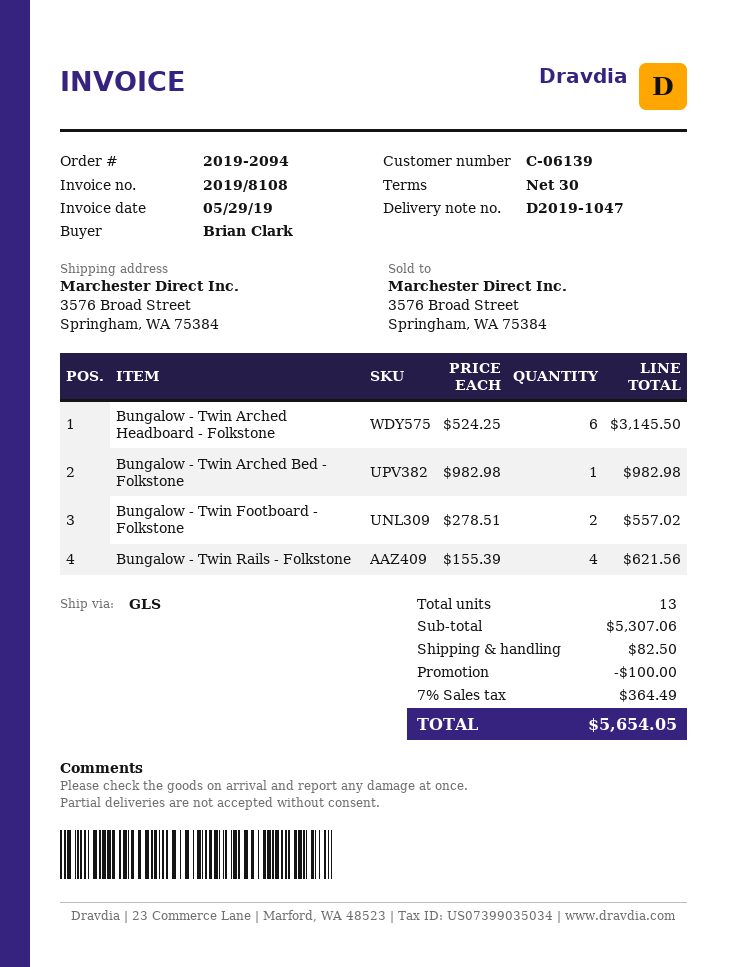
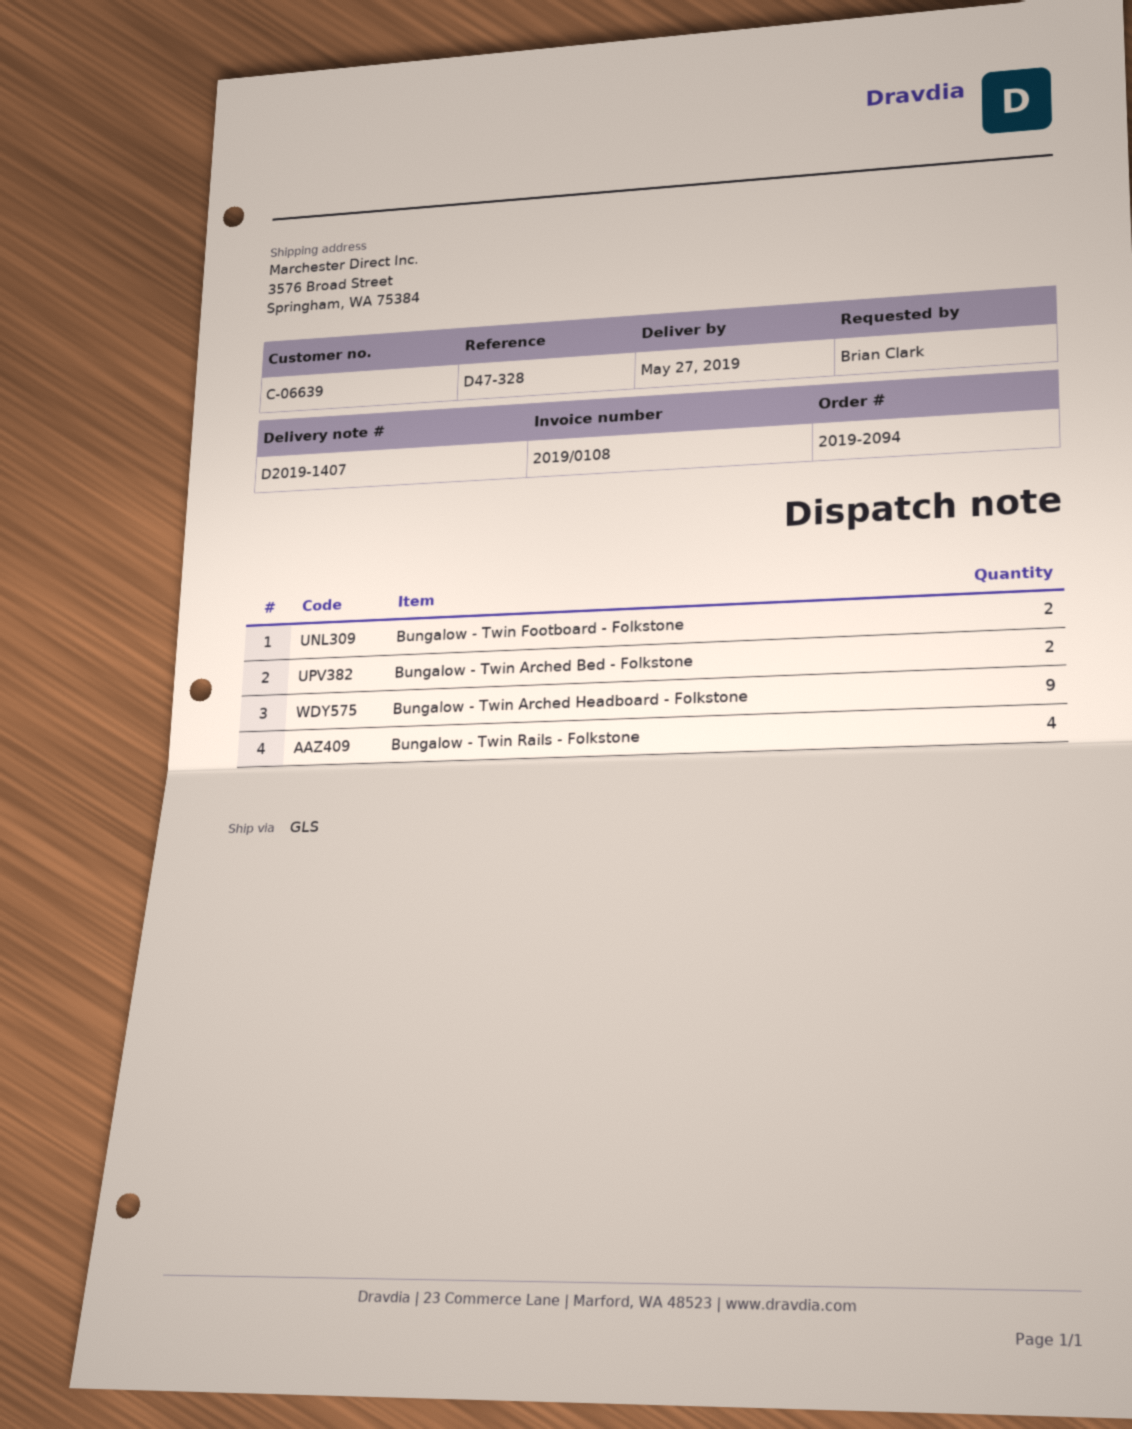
delivery note number: D2019-1047 -> D2019-1407
invoice number: 2019/8108 -> 2019/0108
customer number: C-06139 -> C-06639
Bungalow - Twin Arched Headboard - Folkstone: 6 -> 9
Bungalow - Twin Arched Bed - Folkstone: 1 -> 2

